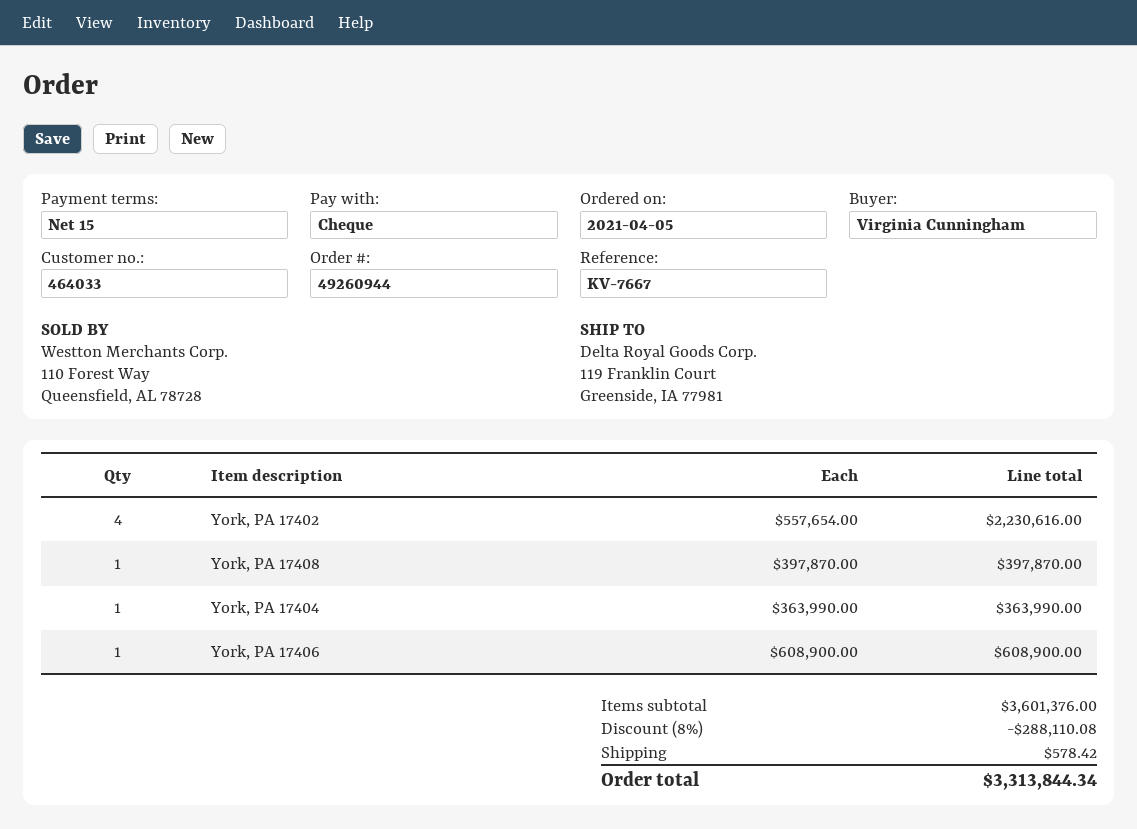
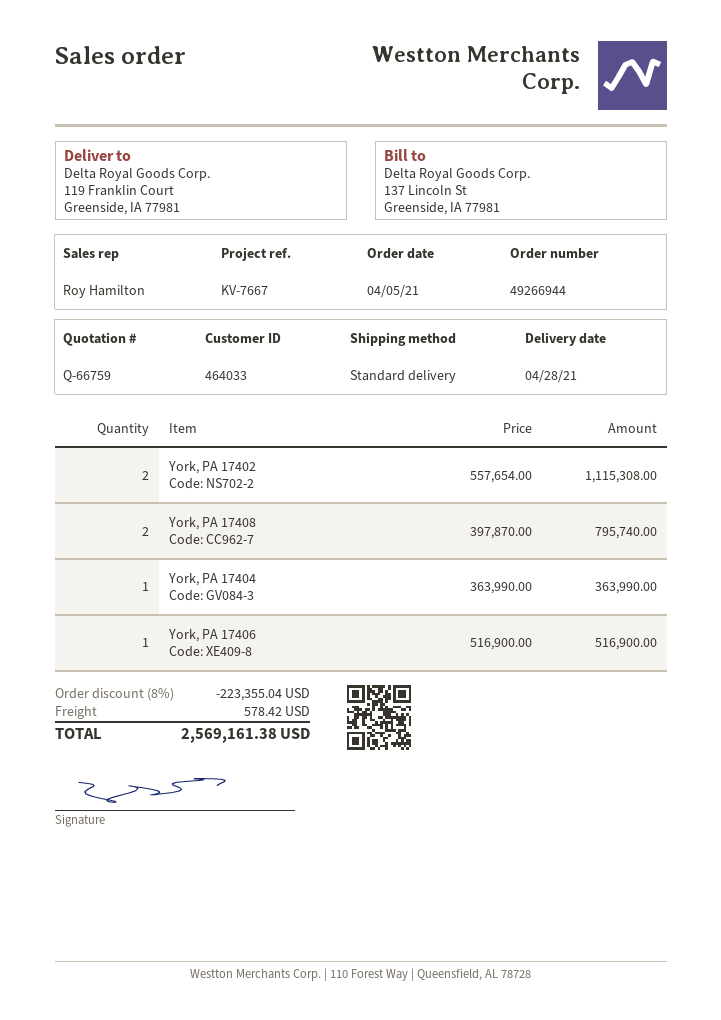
order number: 49260944 -> 49266944
York, PA 17402: 4 x 557654.00 = 2230616.00 -> 2 x 557654.00 = 1115308.00
York, PA 17408: 1 x 397870.00 = 397870.00 -> 2 x 397870.00 = 795740.00
York, PA 17406: 1 x 608900.00 = 608900.00 -> 1 x 516900.00 = 516900.00
discount: 8% = 288110.08 -> 8% = 223355.04
total: 3313844.34 -> 2569161.38

